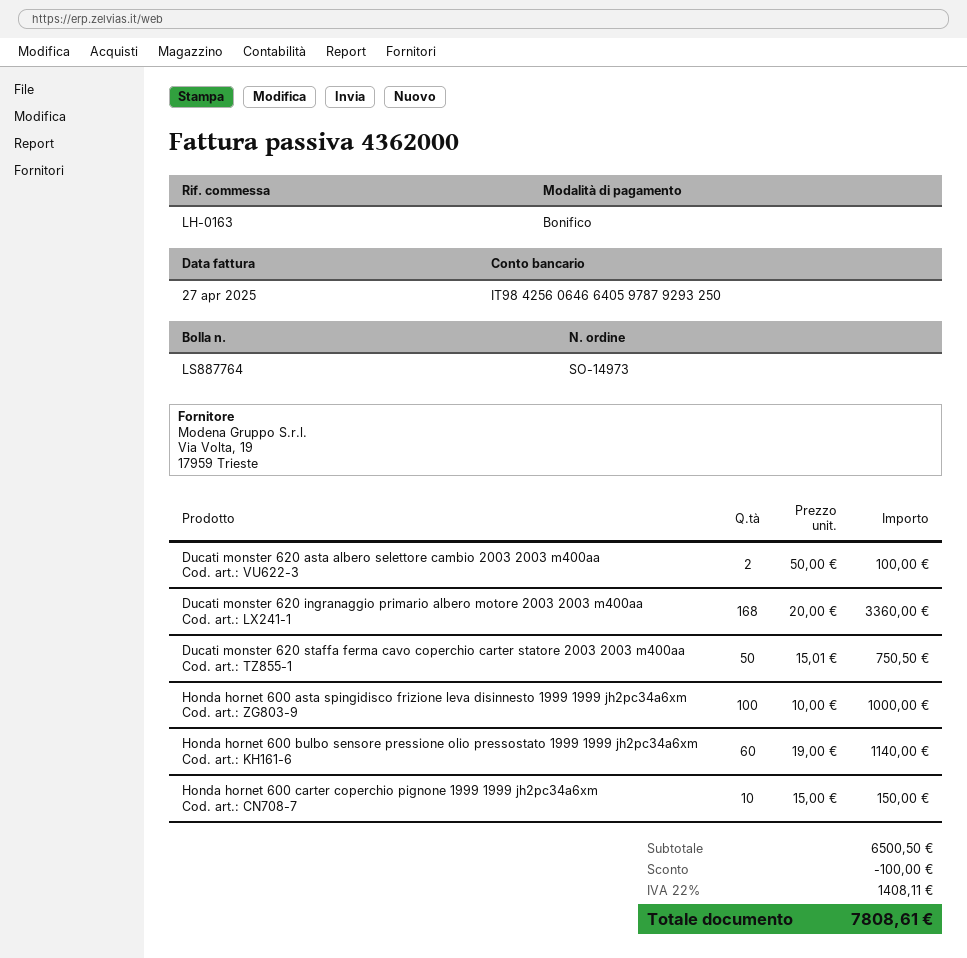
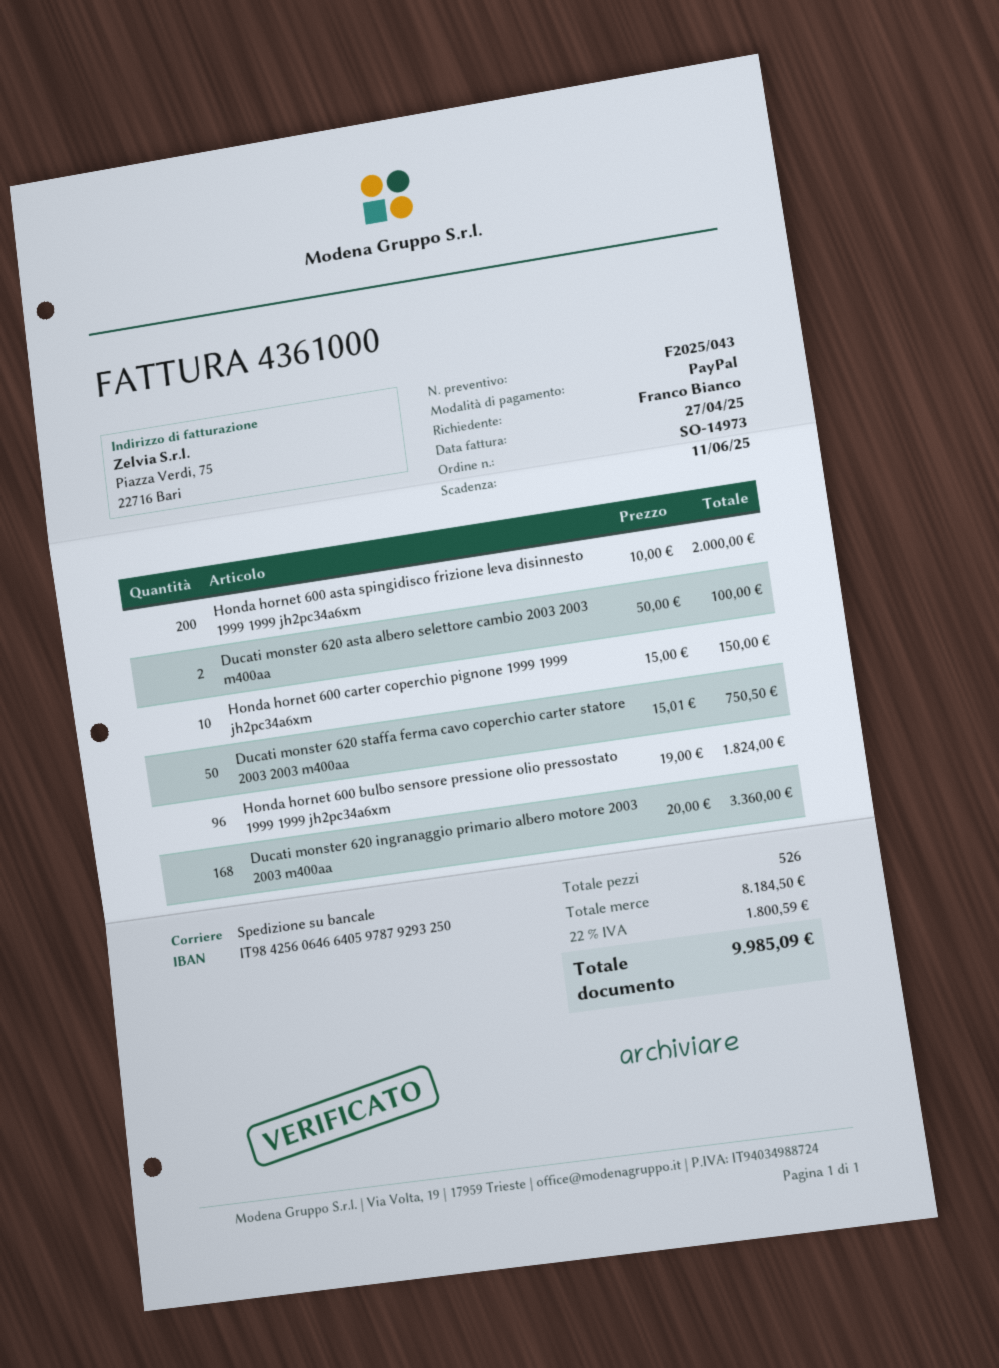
invoice number: 4362000 -> 4361000
payment method: bank transfer -> PayPal
Honda hornet 600 asta spingidisco frizione leva disinnesto 1999 1999 jh2pc34a6xm: 100 x 10.00 = 1000.00 -> 200 x 10.00 = 2000.00
Honda hornet 600 bulbo sensore pressione olio pressostato 1999 1999 jh2pc34a6xm: 60 x 19.00 = 1140.00 -> 96 x 19.00 = 1824.00
subtotal: 6500.50 -> 8184.50
discount: 100.00 -> none
tax: 22% = 1408.11 -> 22% = 1800.59
total: 7808.61 -> 9985.09

